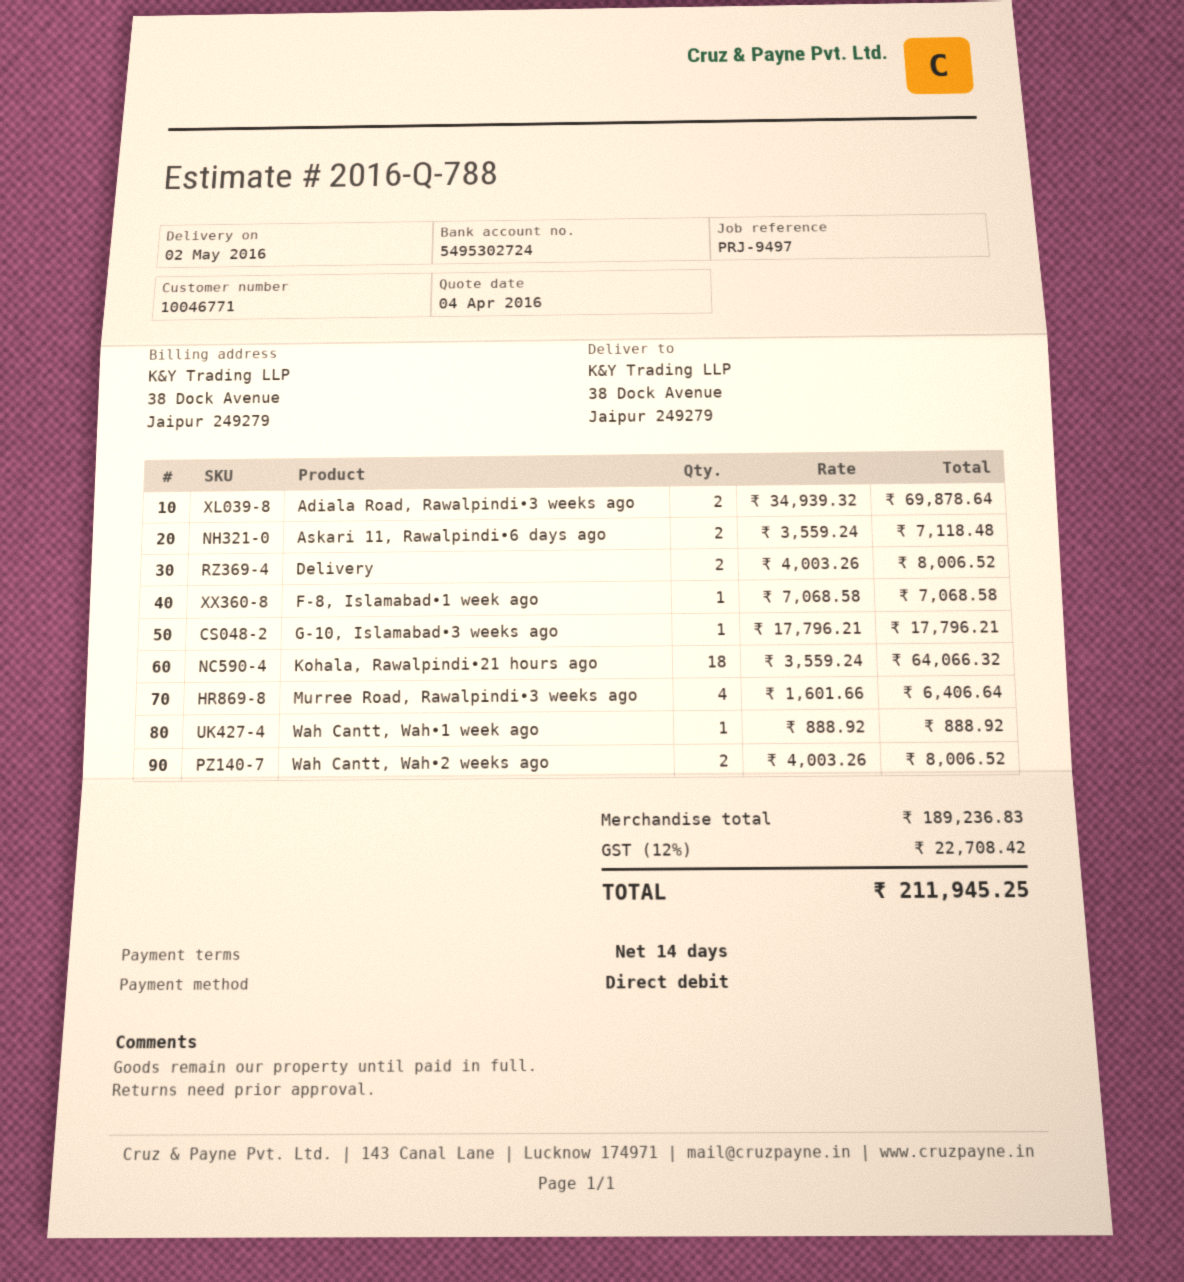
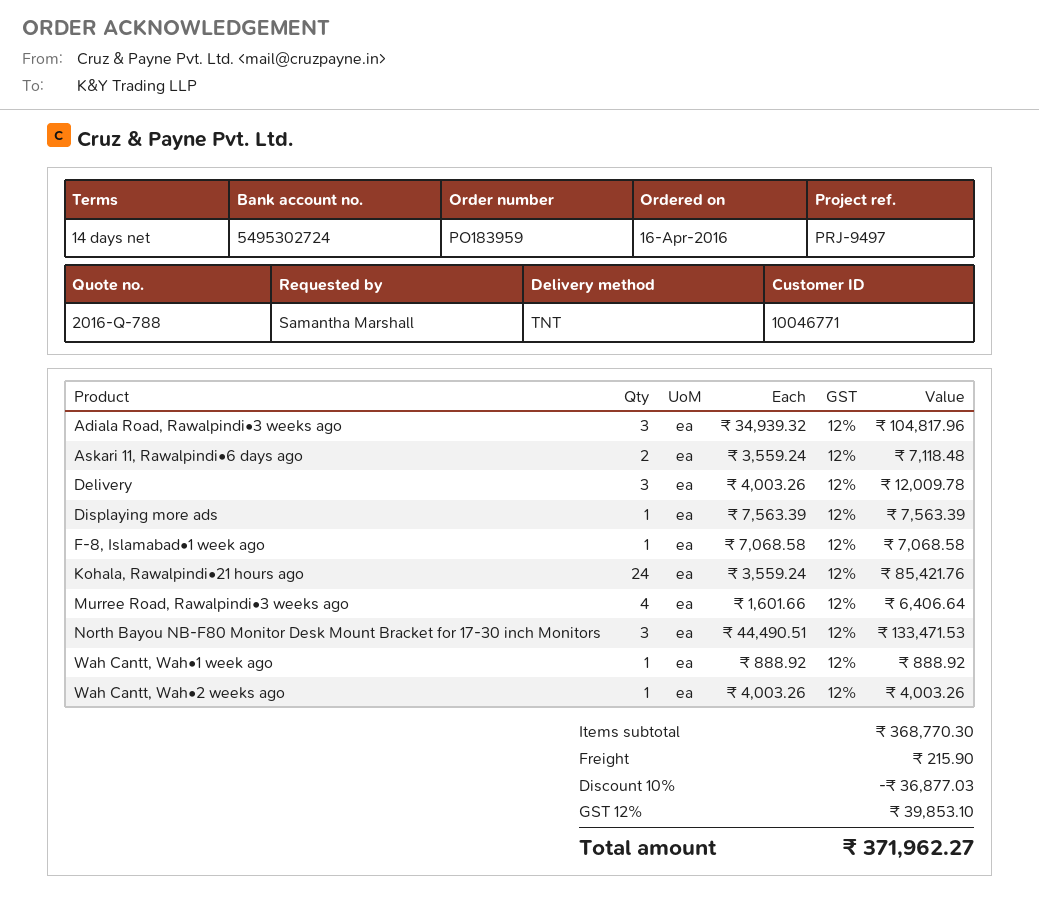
Adiala Road, Rawalpindi•3 weeks ago: 2 x 34939.32 = 69878.64 -> 3 x 34939.32 = 104817.96
Delivery: 2 x 4003.26 = 8006.52 -> 3 x 4003.26 = 12009.78
G-10, Islamabad•3 weeks ago: 1 x 17796.21 = 17796.21 -> none
Kohala, Rawalpindi•21 hours ago: 18 x 3559.24 = 64066.32 -> 24 x 3559.24 = 85421.76
Wah Cantt, Wah•2 weeks ago: 2 x 4003.26 = 8006.52 -> 1 x 4003.26 = 4003.26
Displaying more ads: none -> 1 x 7563.39 = 7563.39
North Bayou NB-F80 Monitor Desk Mount Bracket for 17-30 inch Monitors: none -> 3 x 44490.51 = 133471.53
subtotal: 189236.83 -> 368770.30
discount: none -> 10% = 36877.03
shipping: none -> 215.90
tax: 12% = 22708.42 -> 12% = 39853.10
total: 211945.25 -> 371962.27

